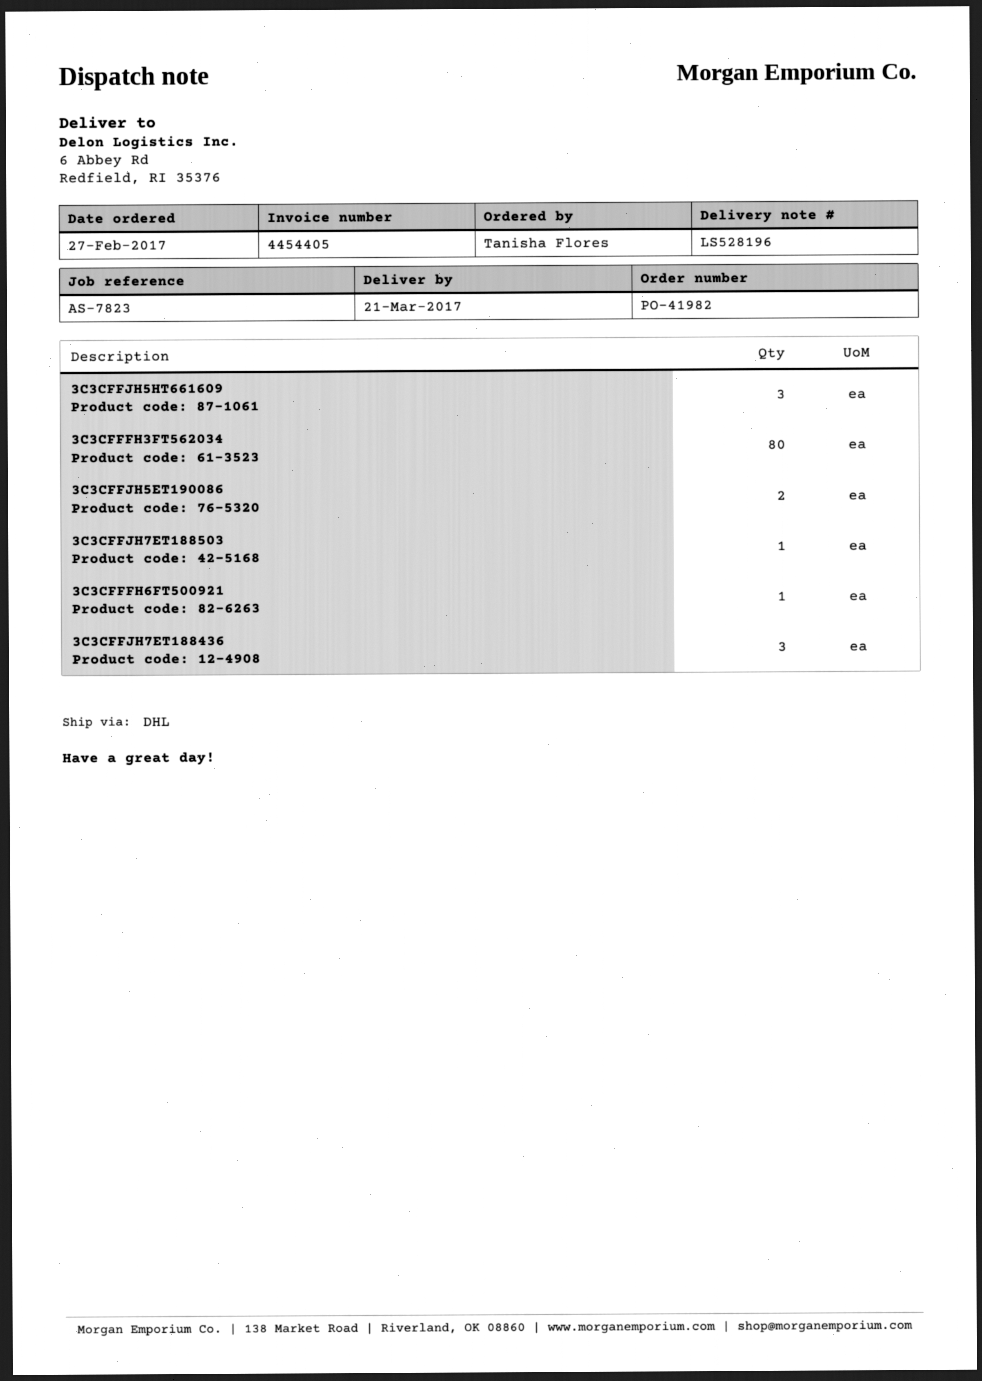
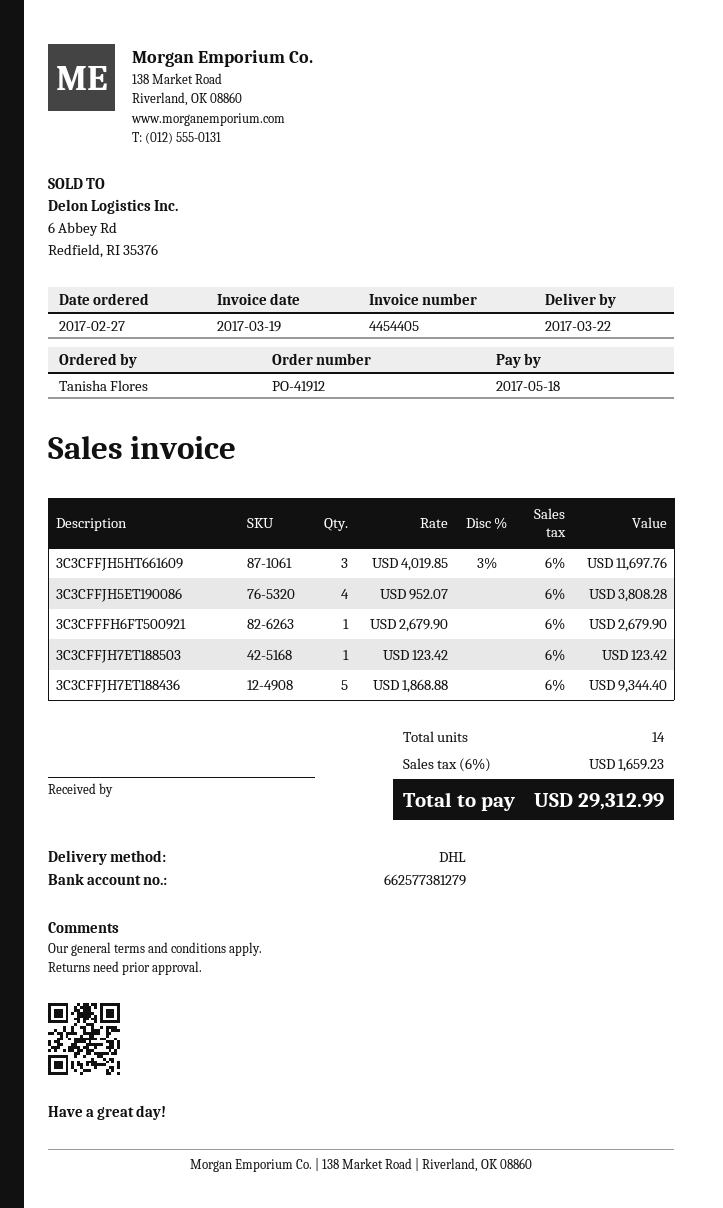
order number: PO-41982 -> PO-41912
delivery date: 2017-03-21 -> 2017-03-22
3C3CFFFH3FT562034: 80 -> none
3C3CFFJH5ET190086: 2 -> 4
3C3CFFJH7ET188436: 3 -> 5

